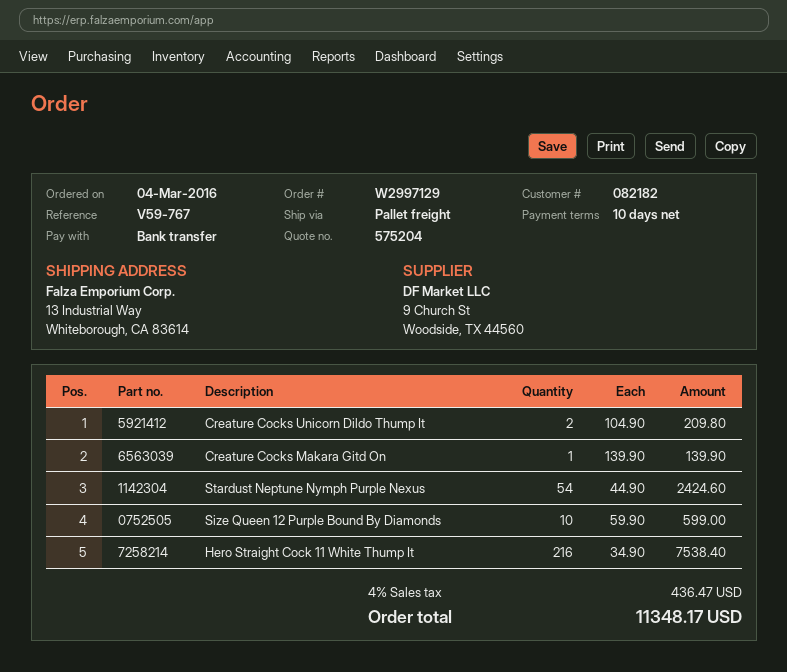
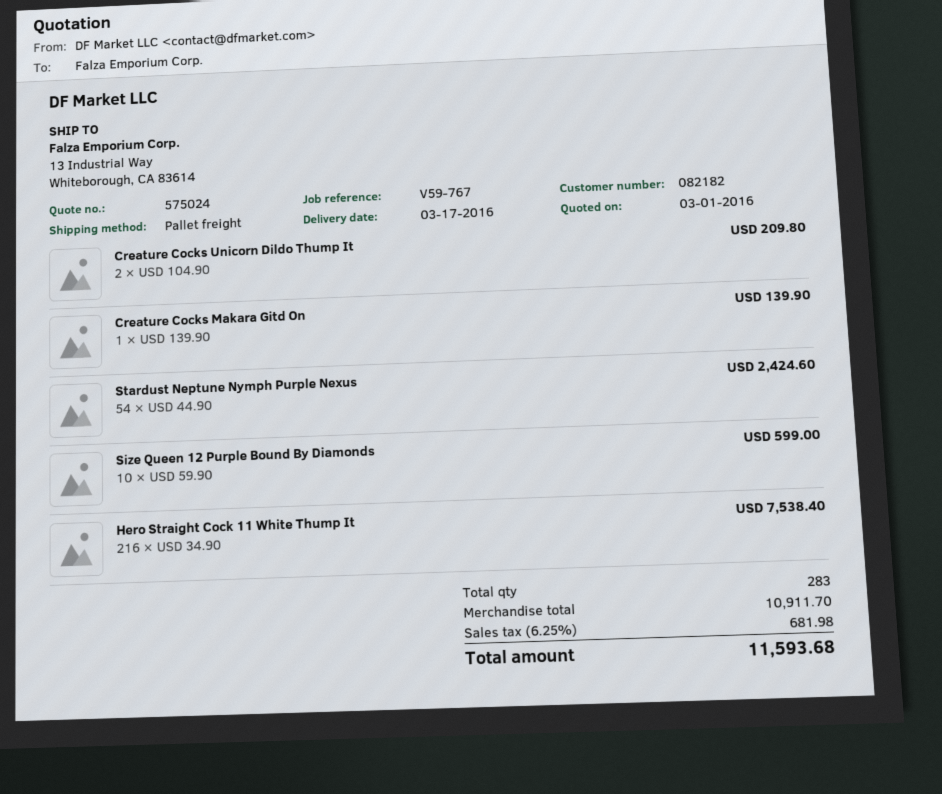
quote number: 575204 -> 575024
tax: 4% = 436.47 -> 6.25% = 681.98
total: 11348.17 -> 11593.68

